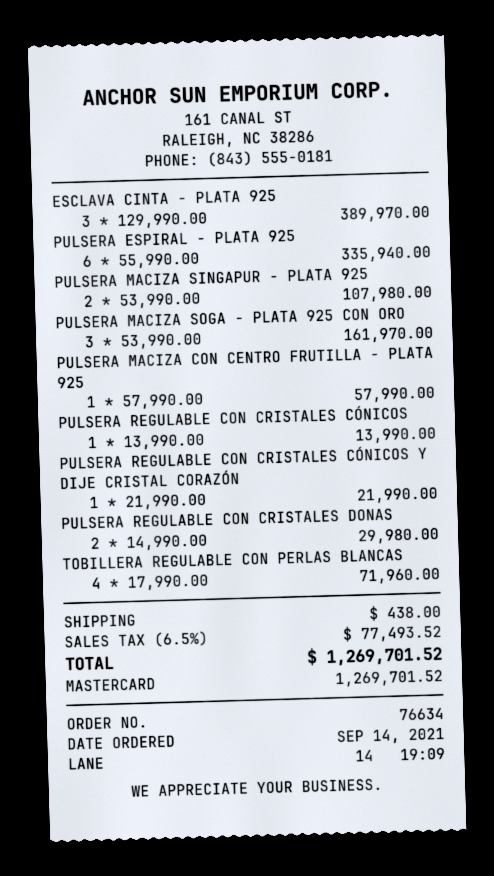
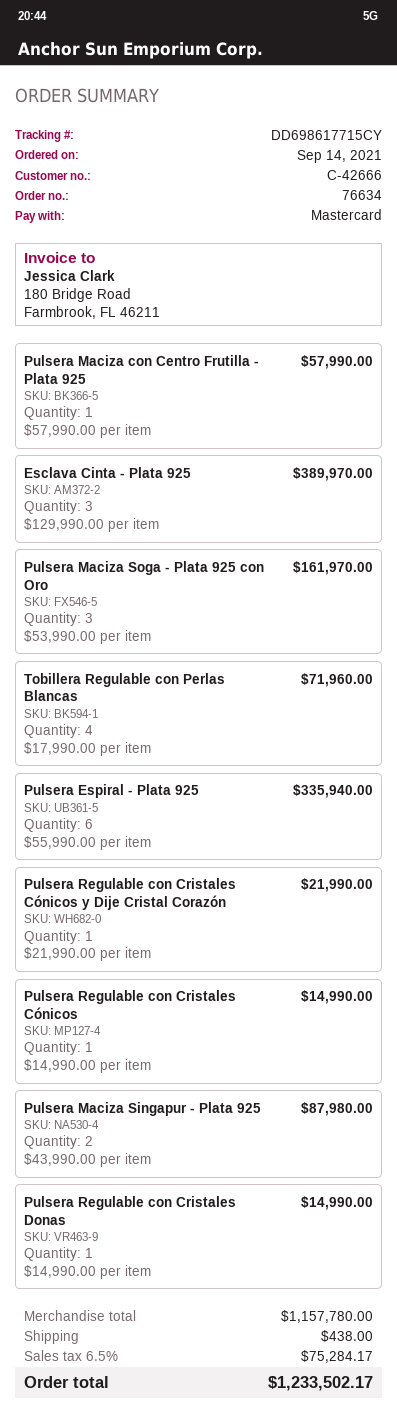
PULSERA MACIZA SINGAPUR - PLATA 925: 2 x 53990.00 = 107980.00 -> 2 x 43990.00 = 87980.00
PULSERA REGULABLE CON CRISTALES CÓNICOS: 1 x 13990.00 = 13990.00 -> 1 x 14990.00 = 14990.00
PULSERA REGULABLE CON CRISTALES DONAS: 2 x 14990.00 = 29980.00 -> 1 x 14990.00 = 14990.00
tax: 6.5% = 77493.52 -> 6.5% = 75284.17
total: 1269701.52 -> 1233502.17

